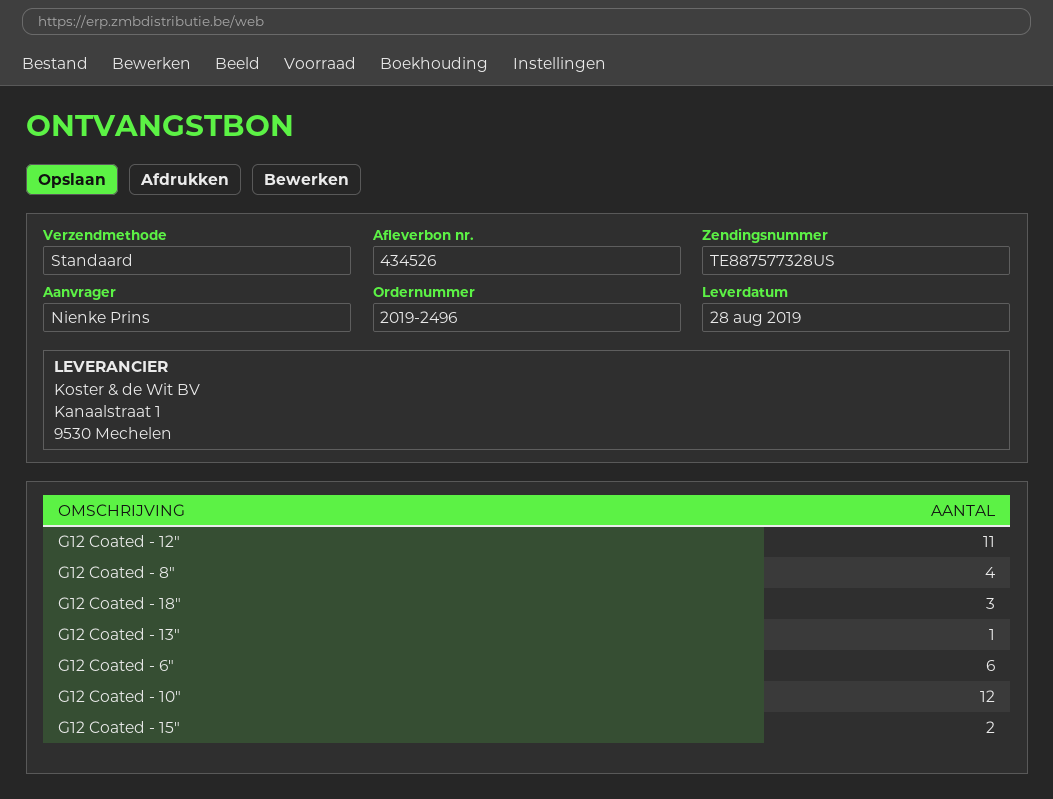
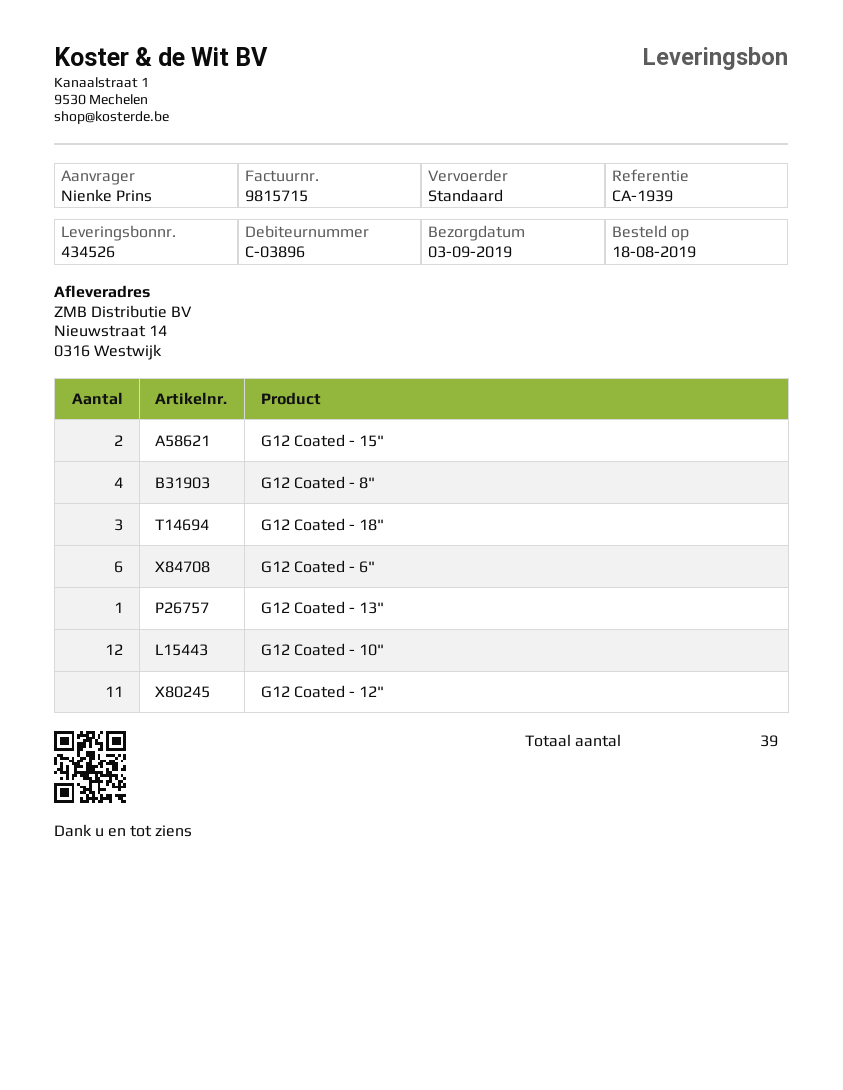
delivery date: 2019-08-28 -> 2019-09-03

